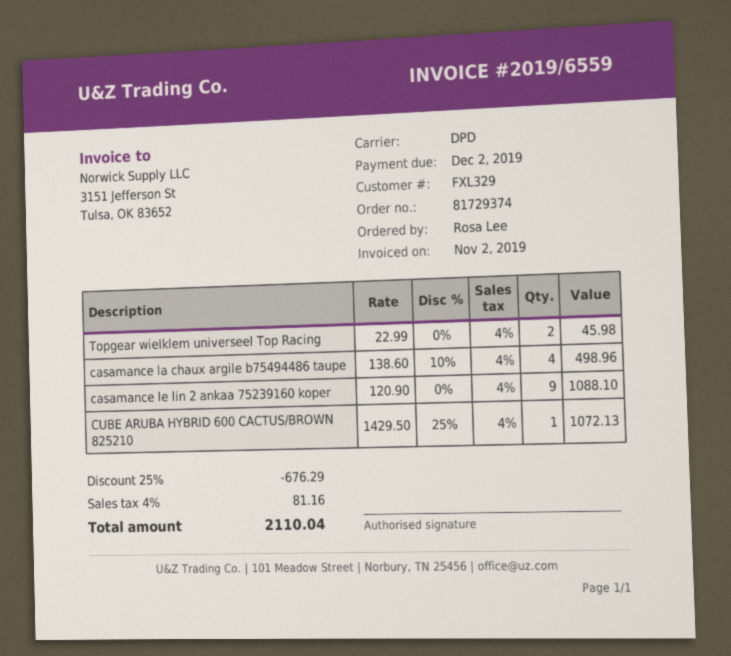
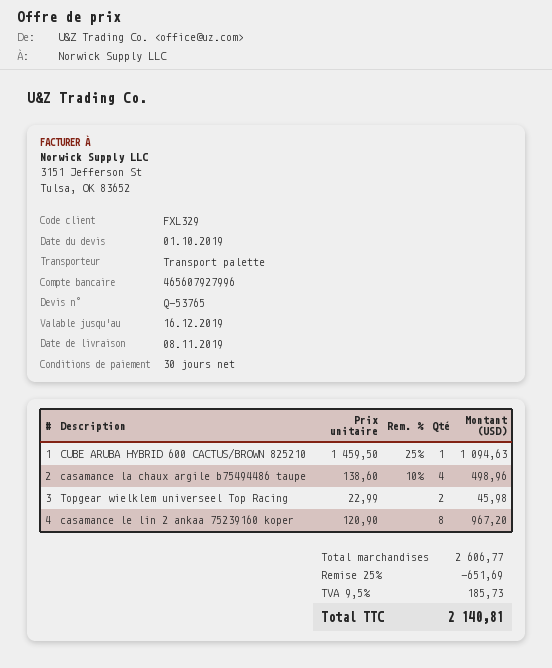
shipping method: DPD -> pallet freight
casamance le lin 2 ankaa 75239160 koper: 9 x 120.90 = 1088.10 -> 8 x 120.90 = 967.20
CUBE ARUBA HYBRID 600 CACTUS/BROWN 825210: 1 x 1429.50 - 25% = 1072.13 -> 1 x 1459.50 - 25% = 1094.63
discount: 25% = 676.29 -> 25% = 651.69
tax: 4% = 81.16 -> 9.5% = 185.73
total: 2110.04 -> 2140.81

